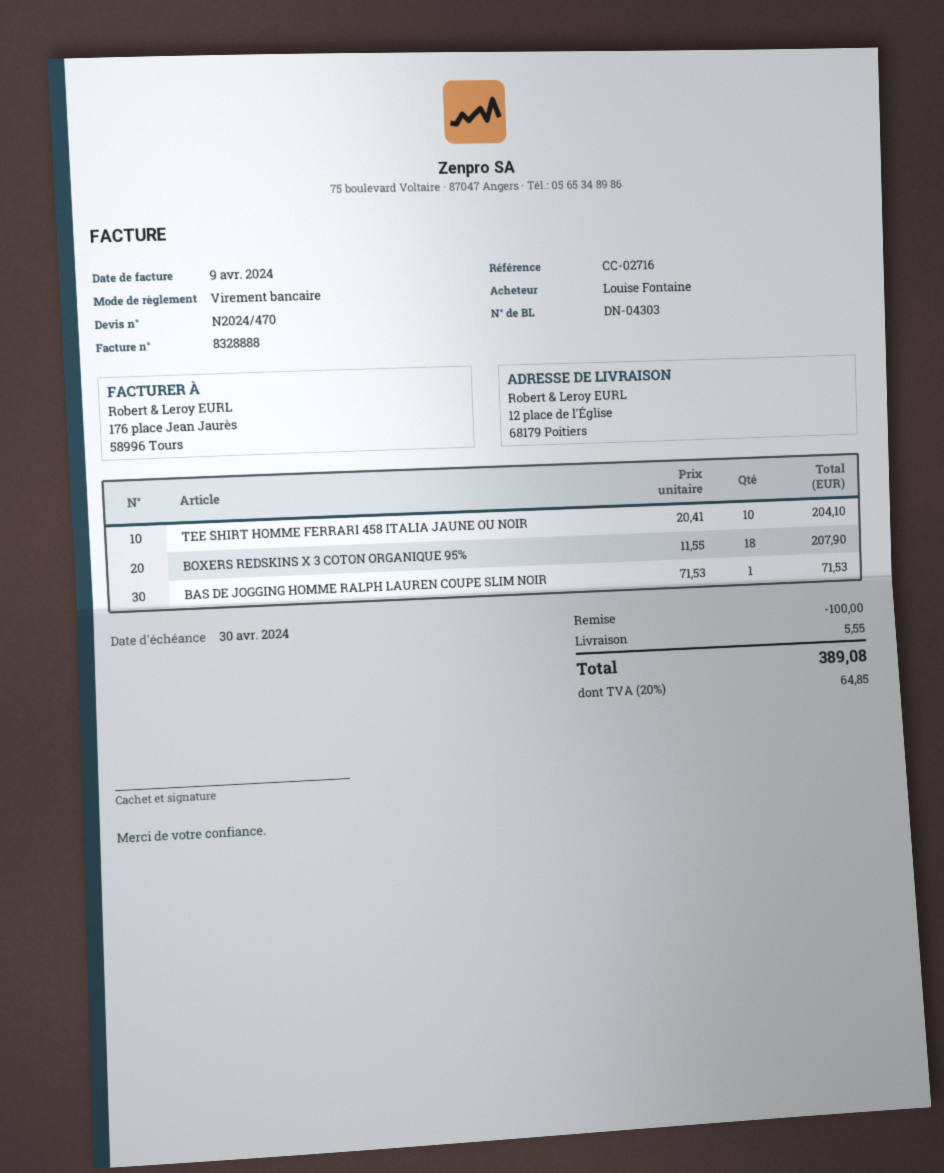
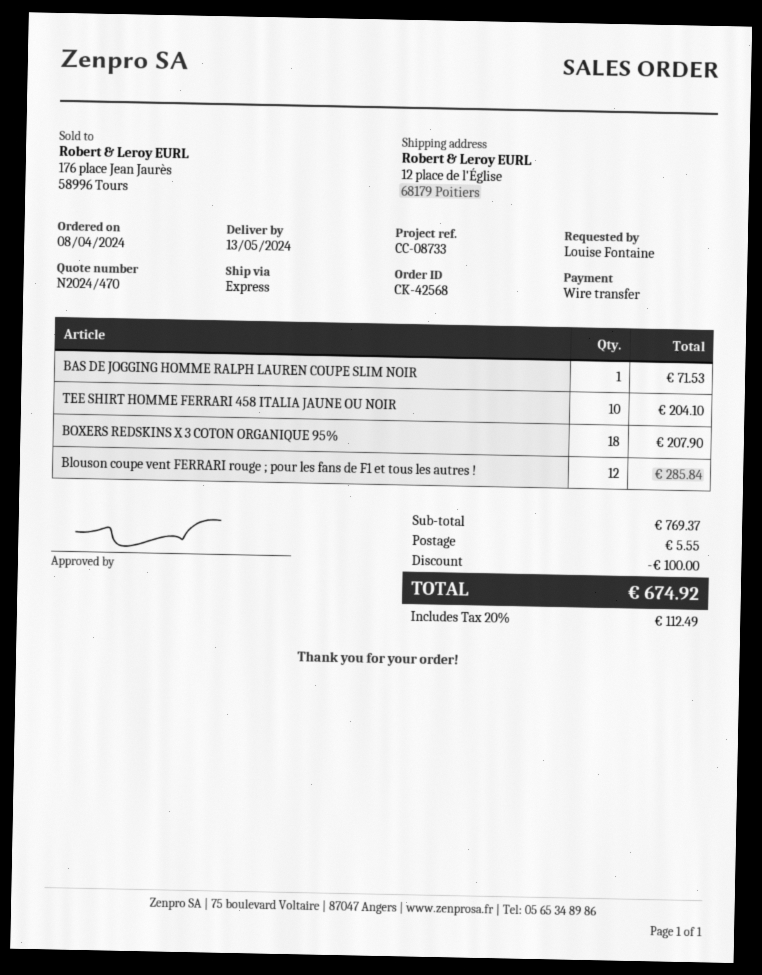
reference: CC-02716 -> CC-08733
Blouson coupe vent FERRARI rouge ; pour les fans de F1 et tous les autres !: none -> 12 for 285.84
tax: 20% = 64.85 -> 20% = 112.49
total: 389.08 -> 674.92

